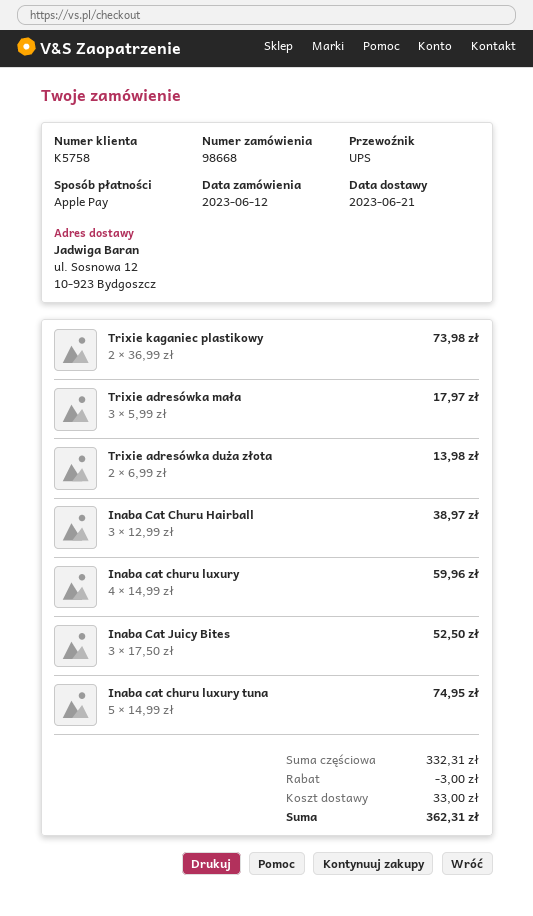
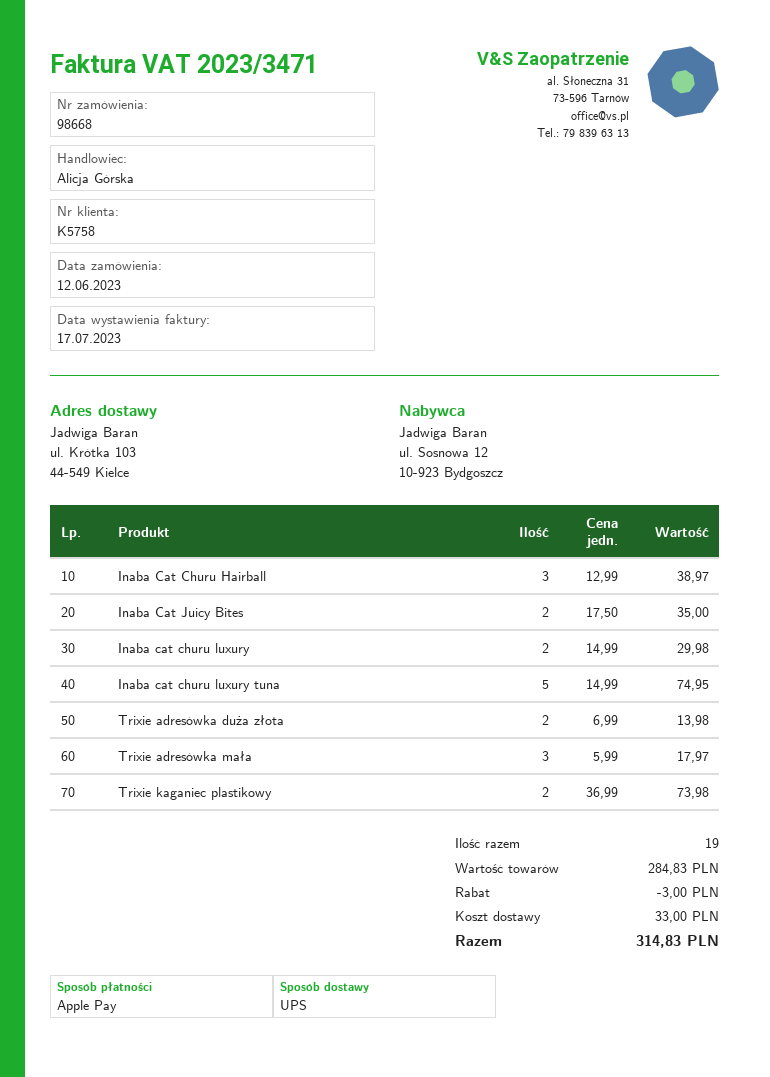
ship to: ul. Sosnowa 12, 10-923 Bydgoszcz -> ul. Krótka 103, 44-549 Kielce
Inaba cat churu luxury: 4 x 14.99 = 59.96 -> 2 x 14.99 = 29.98
Inaba Cat Juicy Bites: 3 x 17.50 = 52.50 -> 2 x 17.50 = 35.00
subtotal: 332.31 -> 284.83
total: 362.31 -> 314.83

